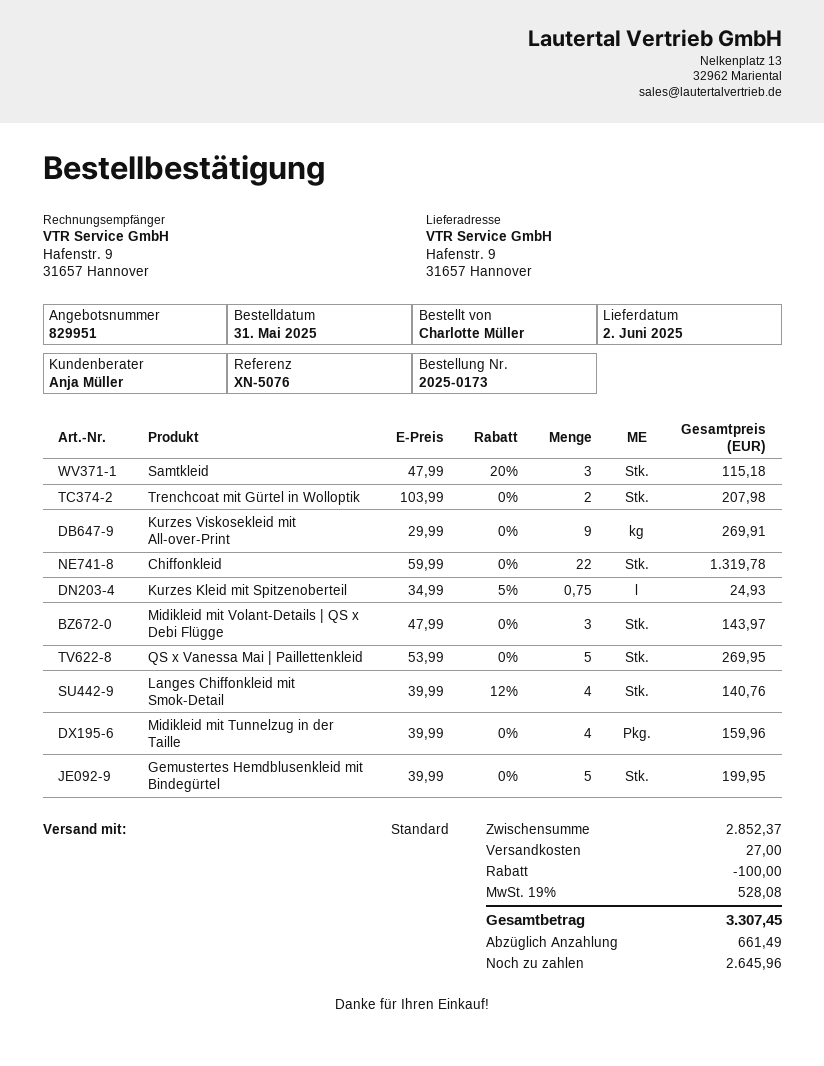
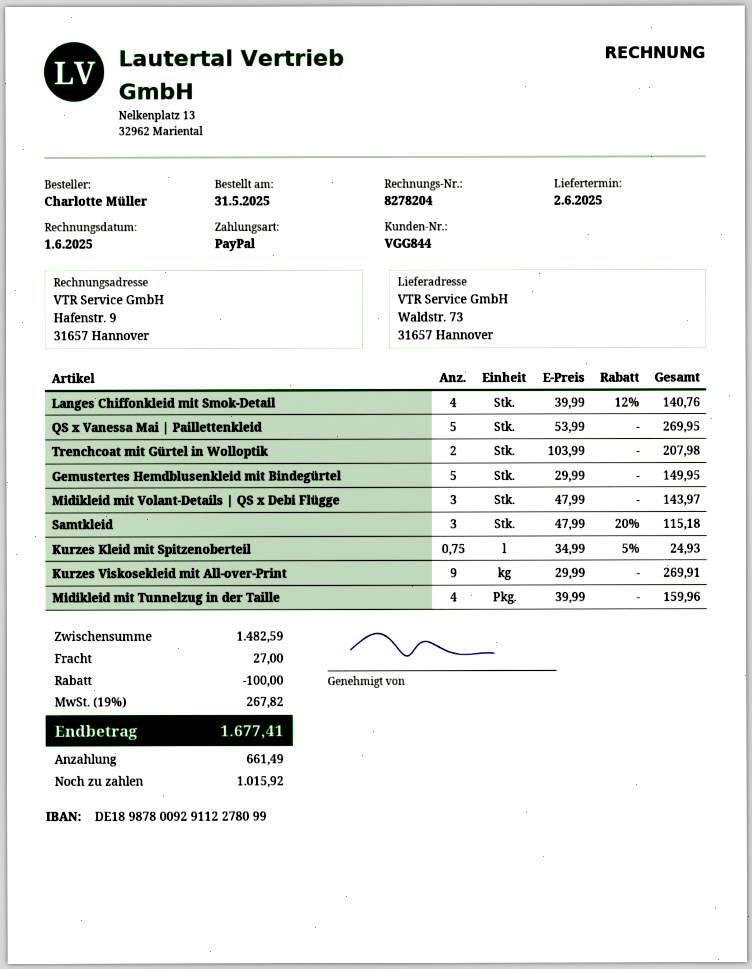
ship to: Hafenstr. 9, 31657 Hannover -> Waldstr. 73, 31657 Hannover
Chiffonkleid: 22 x 59.99 = 1319.78 -> none
Gemustertes Hemdblusenkleid mit Bindegürtel: 5 x 39.99 = 199.95 -> 5 x 29.99 = 149.95
subtotal: 2852.37 -> 1482.59
tax: 19% = 528.08 -> 19% = 267.82
total: 3307.45 -> 1677.41
balance: 2645.96 -> 1015.92

